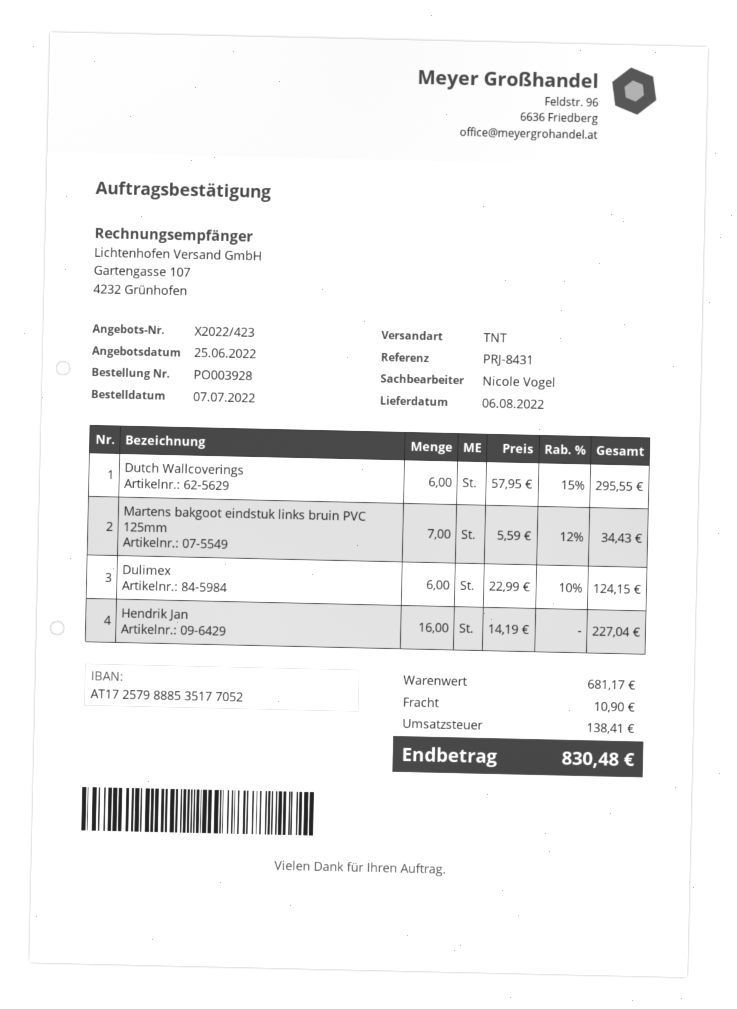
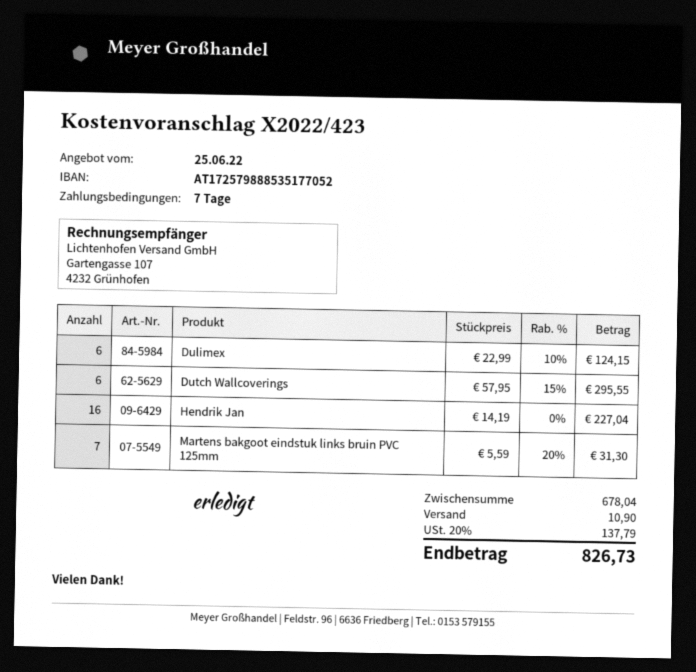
Martens bakgoot eindstuk links bruin PVC 125mm: 7 x 5.59 - 12% = 34.43 -> 7 x 5.59 - 20% = 31.30
subtotal: 681.17 -> 678.04
tax: 138.41 -> 137.79
total: 830.48 -> 826.73

